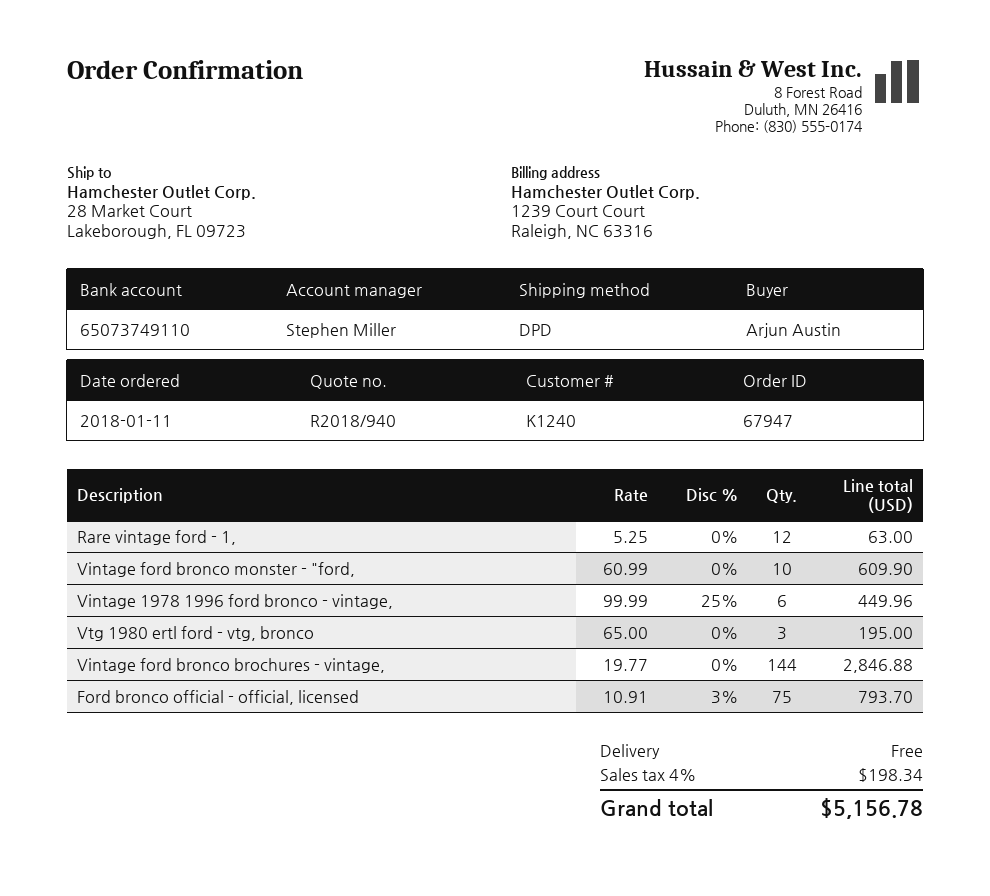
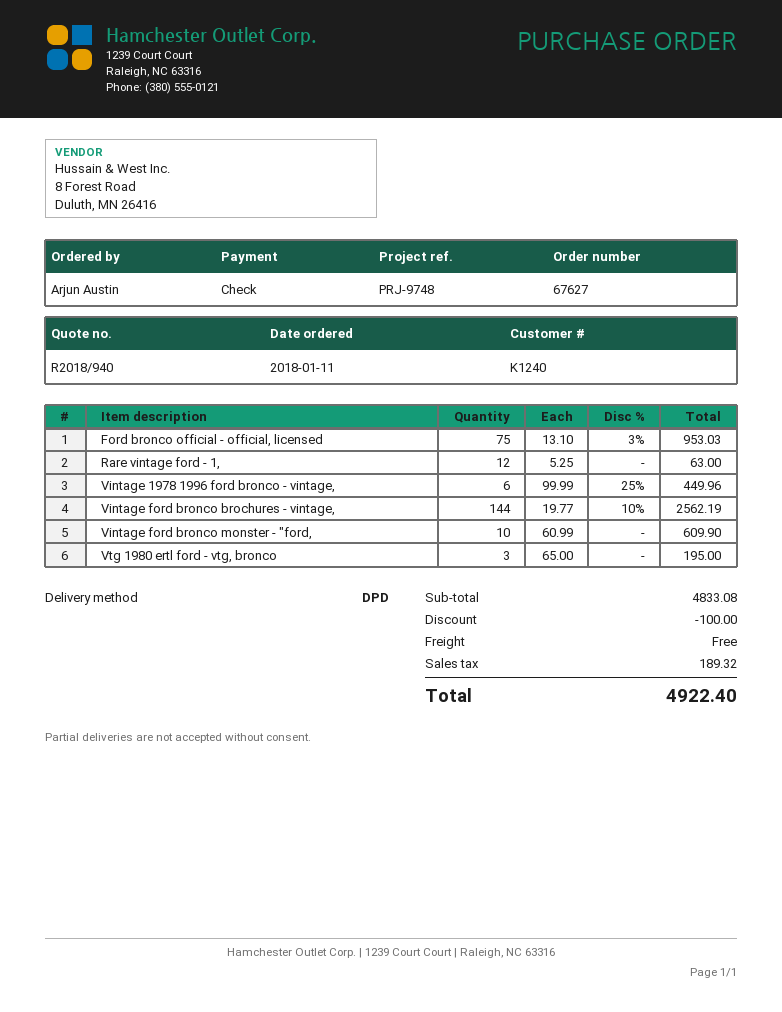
order number: 67947 -> 67627
Vintage ford bronco brochures - vintage,: 144 x 19.77 = 2846.88 -> 144 x 19.77 - 10% = 2562.19
Ford bronco official - official, licensed: 75 x 10.91 - 3% = 793.70 -> 75 x 13.10 - 3% = 953.03
discount: none -> 100.00
tax: 198.34 -> 189.32
total: 5156.78 -> 4922.40

